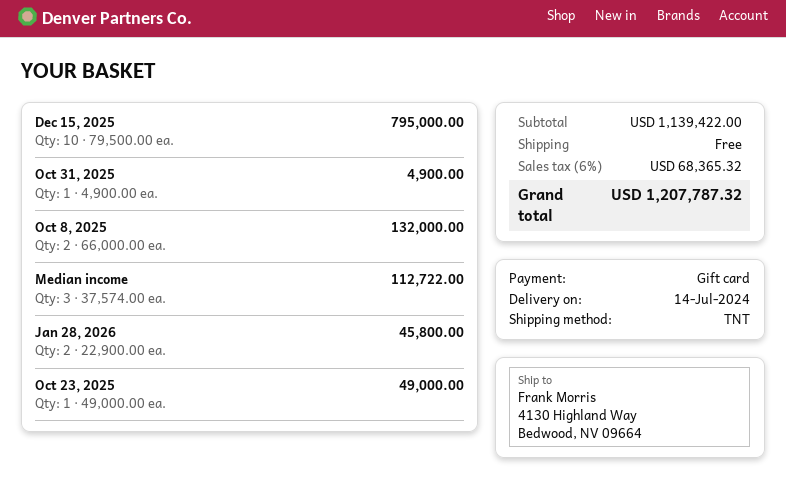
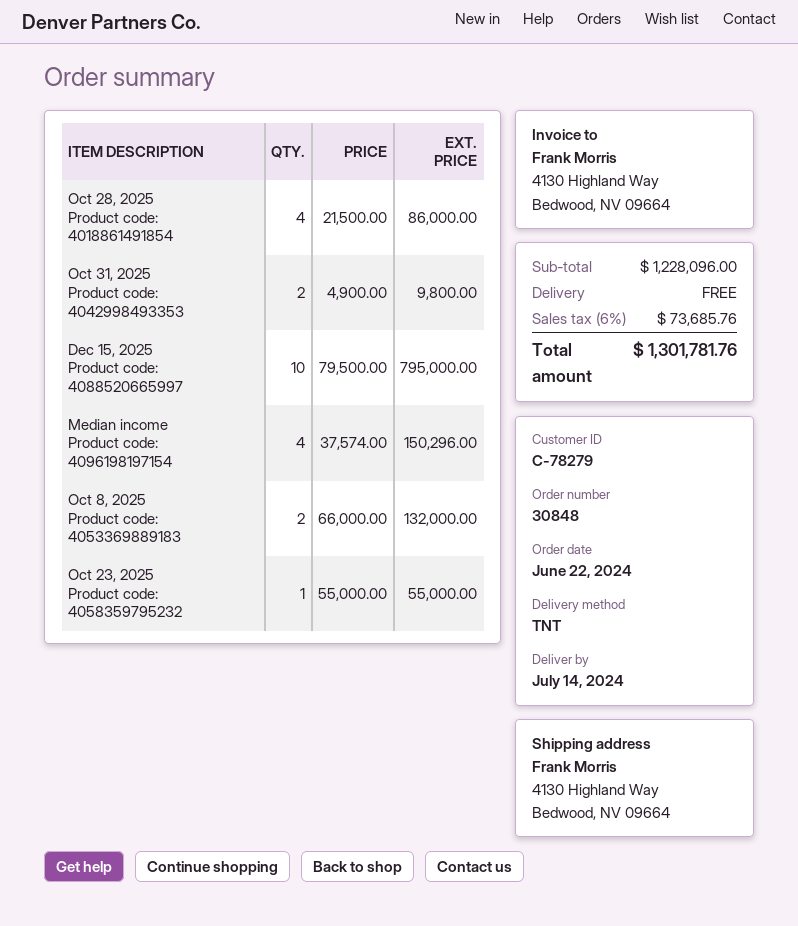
Oct 31, 2025: 1 x 4900.00 = 4900.00 -> 2 x 4900.00 = 9800.00
Median income: 3 x 37574.00 = 112722.00 -> 4 x 37574.00 = 150296.00
Jan 28, 2026: 2 x 22900.00 = 45800.00 -> none
Oct 23, 2025: 1 x 49000.00 = 49000.00 -> 1 x 55000.00 = 55000.00
Oct 28, 2025: none -> 4 x 21500.00 = 86000.00
subtotal: 1139422.00 -> 1228096.00
tax: 6% = 68365.32 -> 6% = 73685.76
total: 1207787.32 -> 1301781.76

